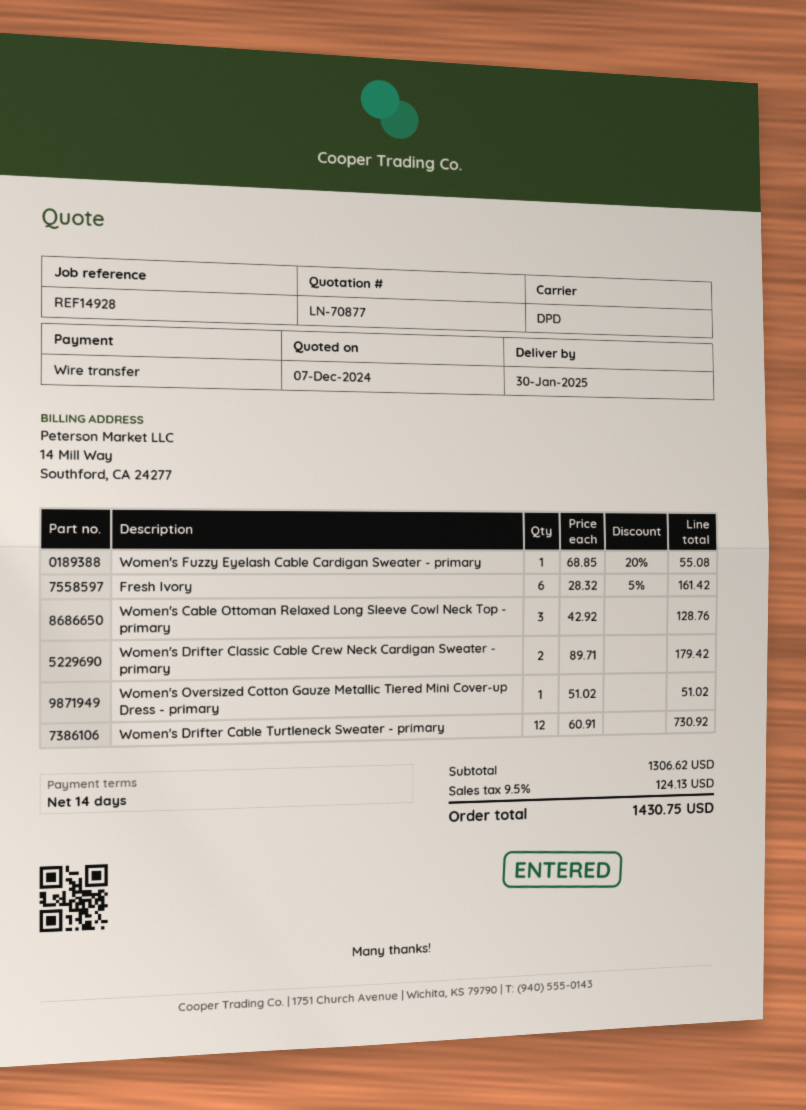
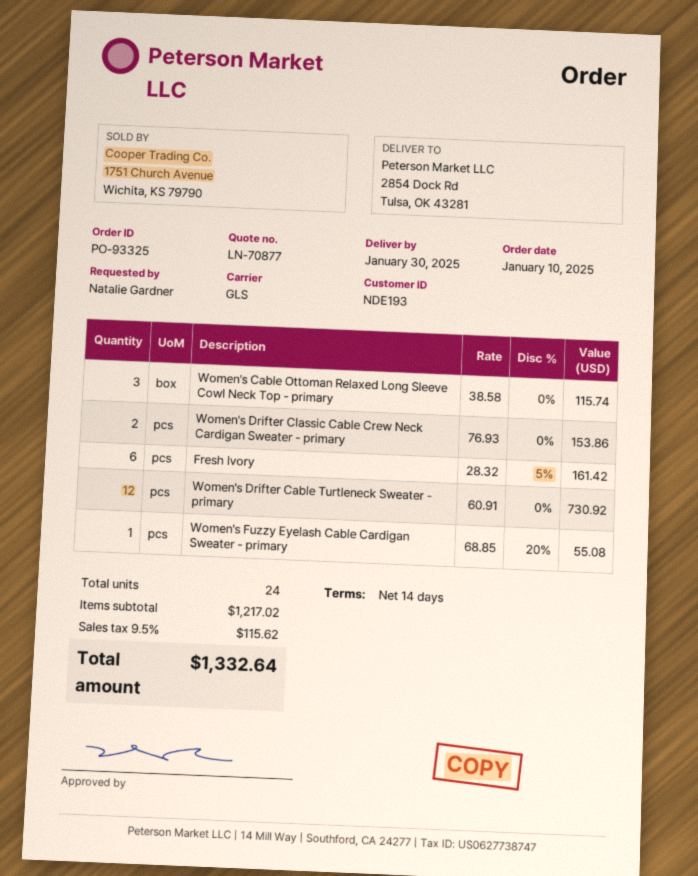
shipping method: DPD -> GLS
Women's Cable Ottoman Relaxed Long Sleeve Cowl Neck Top - primary: 3 x 42.92 = 128.76 -> 3 x 38.58 = 115.74
Women's Drifter Classic Cable Crew Neck Cardigan Sweater - primary: 2 x 89.71 = 179.42 -> 2 x 76.93 = 153.86
Women's Oversized Cotton Gauze Metallic Tiered Mini Cover-up Dress - primary: 1 x 51.02 = 51.02 -> none
subtotal: 1306.62 -> 1217.02
tax: 9.5% = 124.13 -> 9.5% = 115.62
total: 1430.75 -> 1332.64

